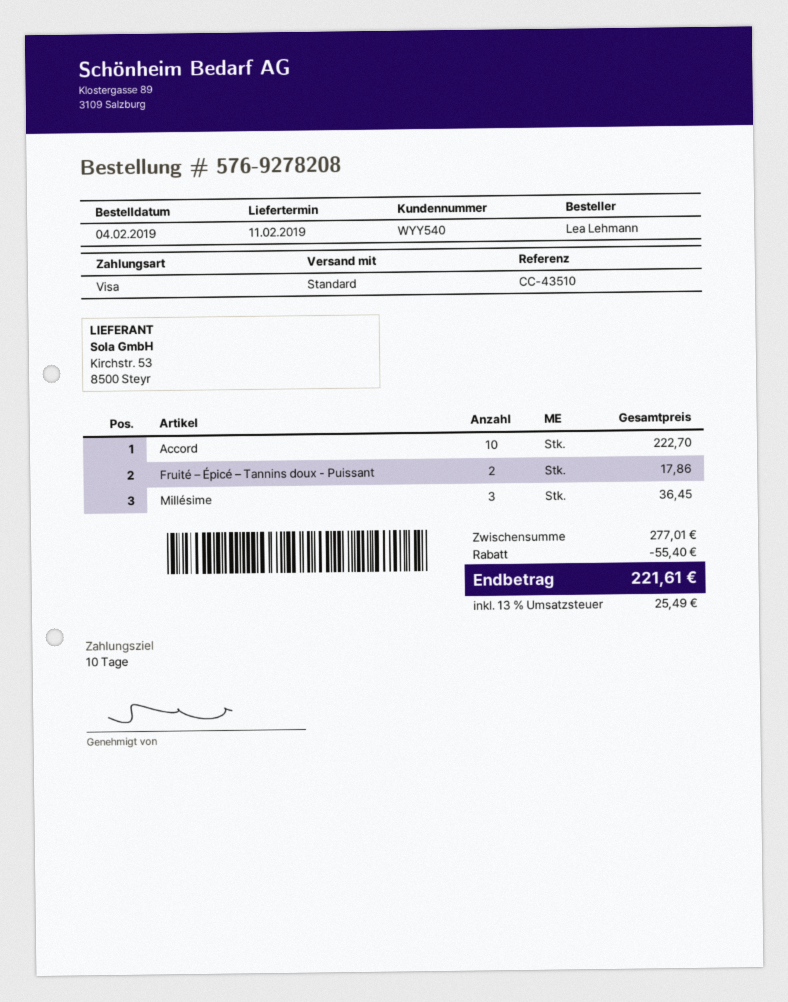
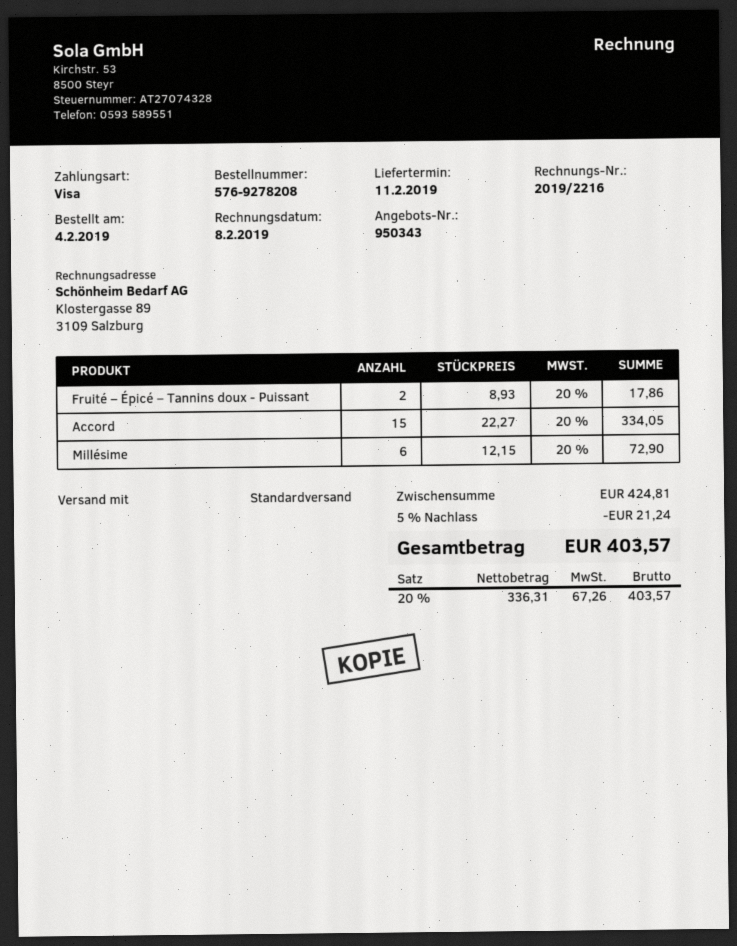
Accord: 10 for 222.70 -> 15 for 334.05
Millésime: 3 for 36.45 -> 6 for 72.90
subtotal: 277.01 -> 424.81
discount: 55.40 -> 21.24
tax: 13% = 25.49 -> 20% = 67.26
total: 221.61 -> 403.57

